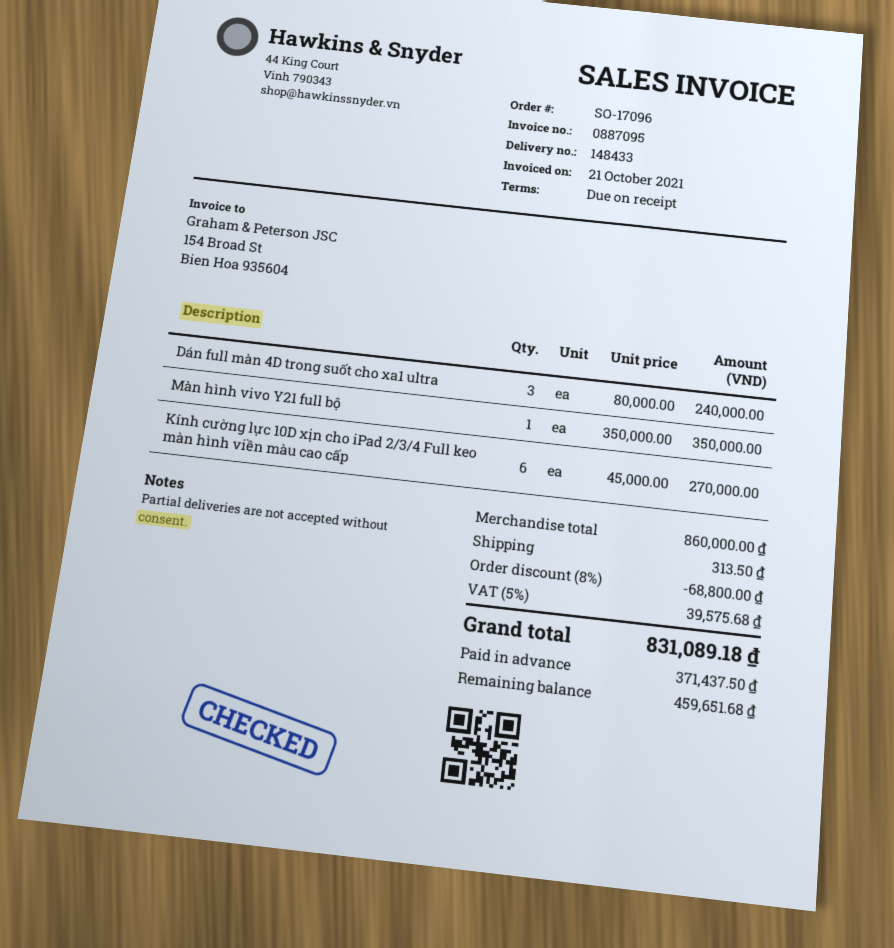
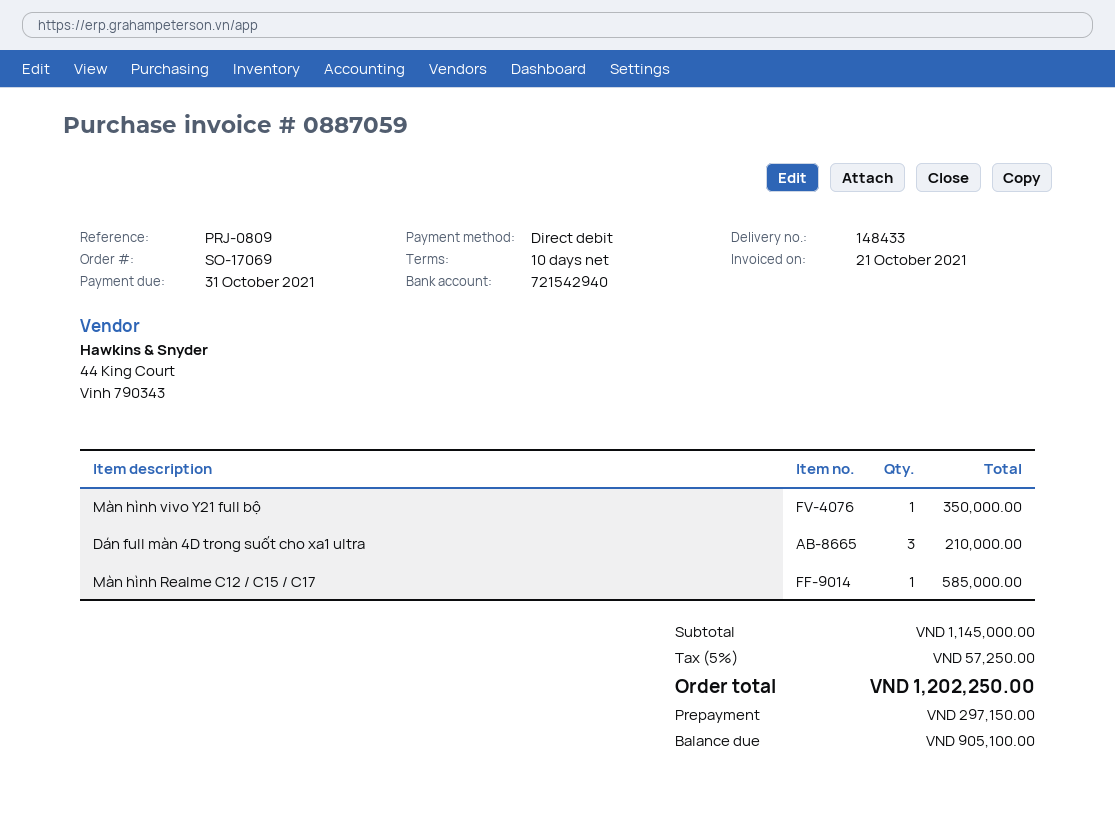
order number: SO-17096 -> SO-17069
invoice number: 0887095 -> 0887059
payment terms: on receipt -> 10 days
Dán full màn 4D trong suốt cho xa1 ultra: 3 for 240000.00 -> 3 for 210000.00
Kính cường lực 10D xịn cho iPad 2/3/4 Full keo màn hình viền màu cao cấp: 6 for 270000.00 -> none
Màn hình Realme C12 / C15 / C17: none -> 1 for 585000.00
subtotal: 860000.00 -> 1145000.00
discount: 8% = 68800.00 -> none
shipping: 313.50 -> none
tax: 5% = 39575.68 -> 5% = 57250.00
total: 831089.18 -> 1202250.00
deposit: 371437.50 -> 297150.00
balance: 459651.68 -> 905100.00

